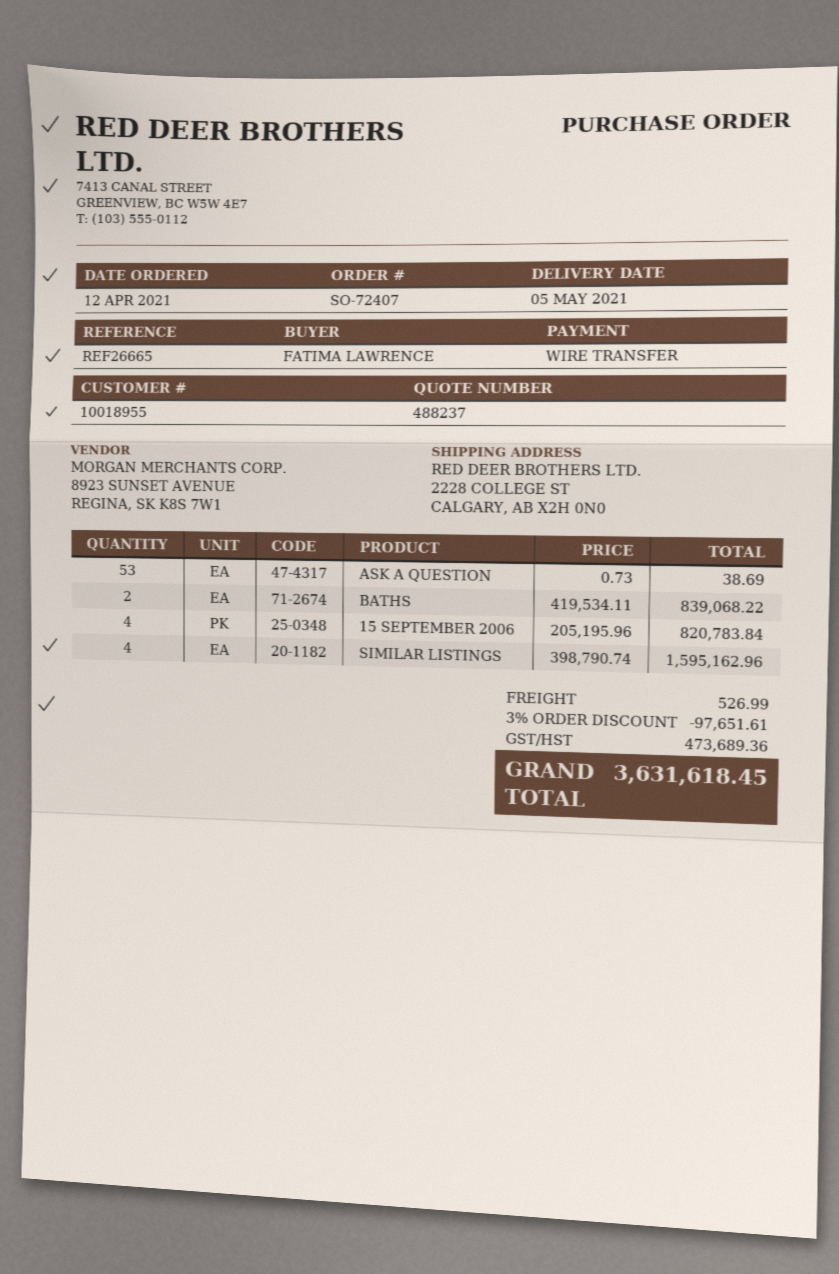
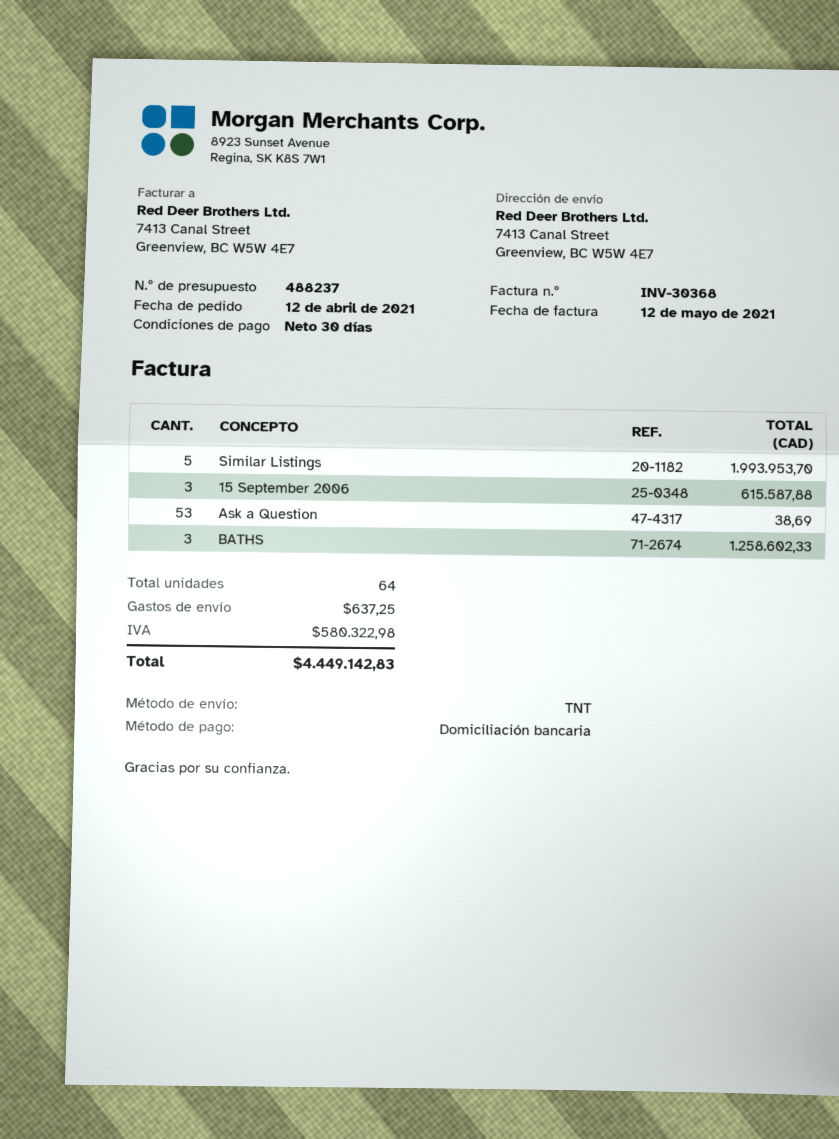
payment method: bank transfer -> direct debit
ship to: 2228 COLLEGE ST, CALGARY, AB X2H 0N0 -> 7413 Canal Street, Greenview, BC W5W 4E7
BATHS: 2 for 839068.22 -> 3 for 1258602.33
15 SEPTEMBER 2006: 4 for 820783.84 -> 3 for 615587.88
SIMILAR LISTINGS: 4 for 1595162.96 -> 5 for 1993953.70
discount: 3% = 97651.61 -> none
shipping: 526.99 -> 637.25
tax: 473689.36 -> 580322.98
total: 3631618.45 -> 4449142.83

